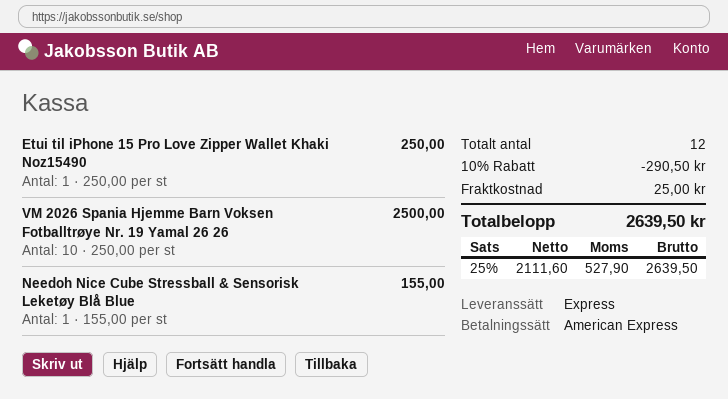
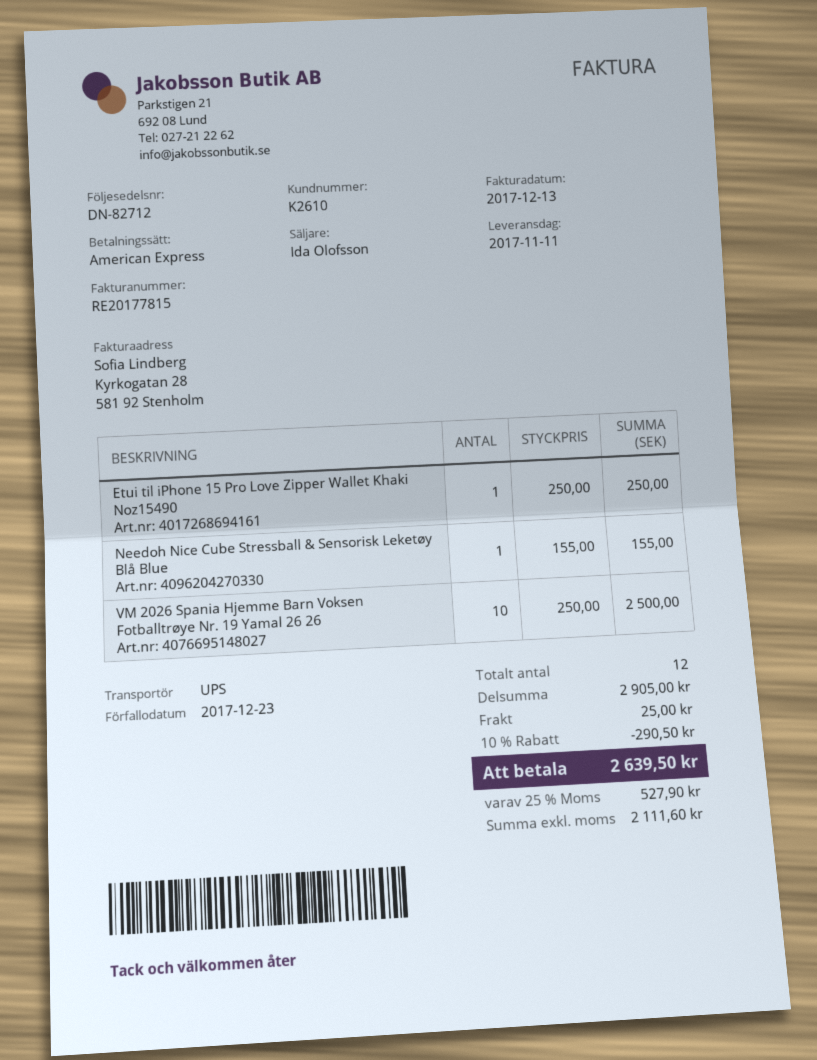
shipping method: express -> UPS

